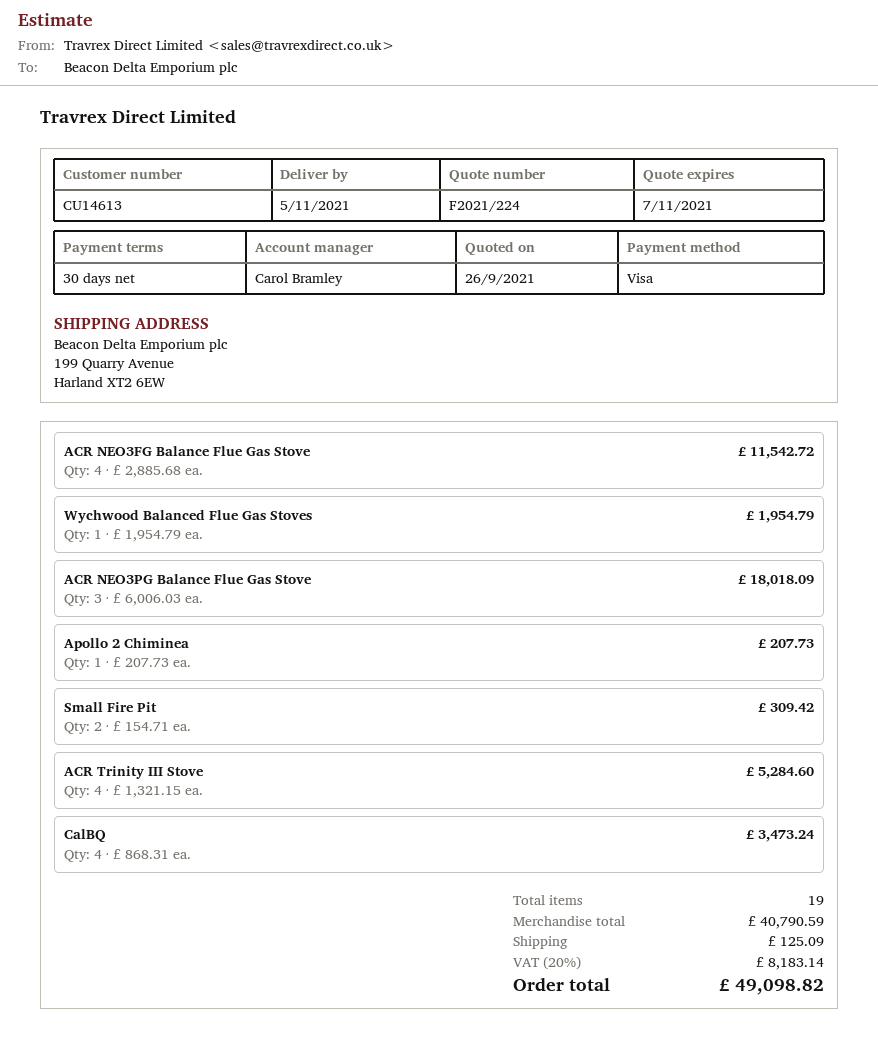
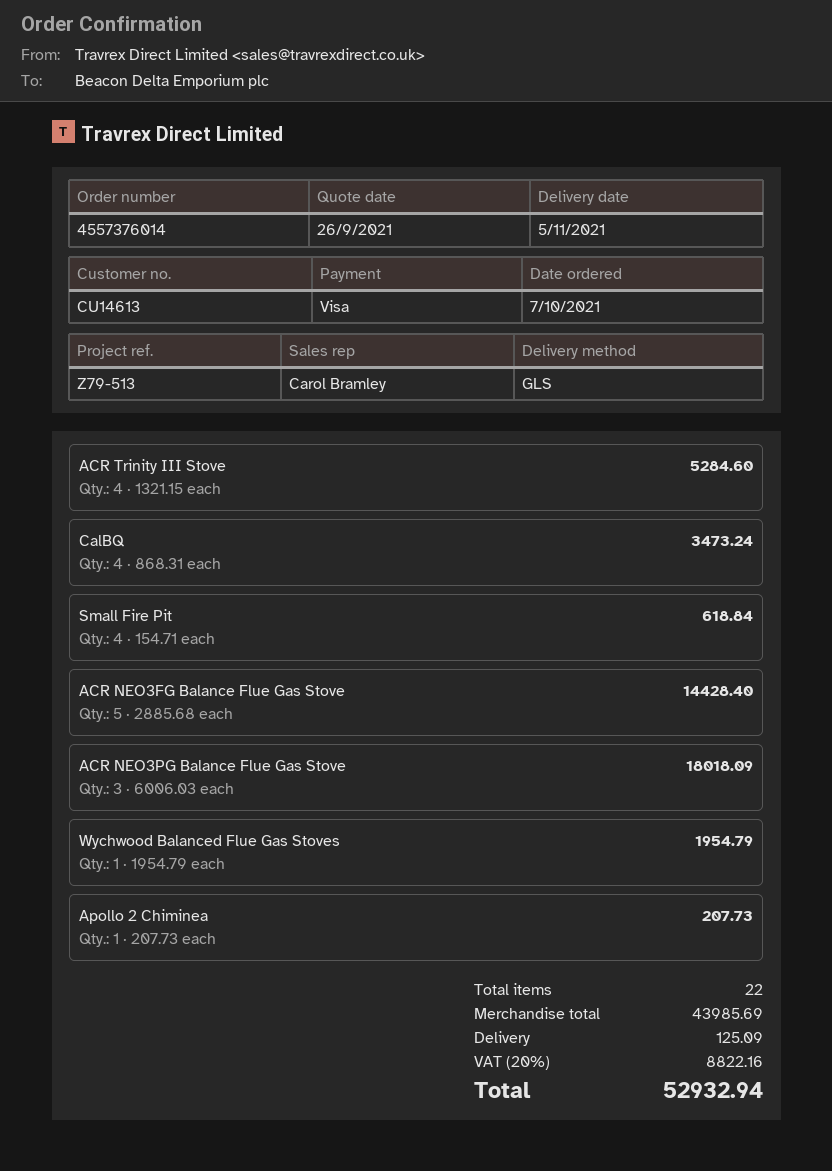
ACR NEO3FG Balance Flue Gas Stove: 4 x 2885.68 = 11542.72 -> 5 x 2885.68 = 14428.40
Small Fire Pit: 2 x 154.71 = 309.42 -> 4 x 154.71 = 618.84
total quantity: 19 -> 22
subtotal: 40790.59 -> 43985.69
tax: 20% = 8183.14 -> 20% = 8822.16
total: 49098.82 -> 52932.94

